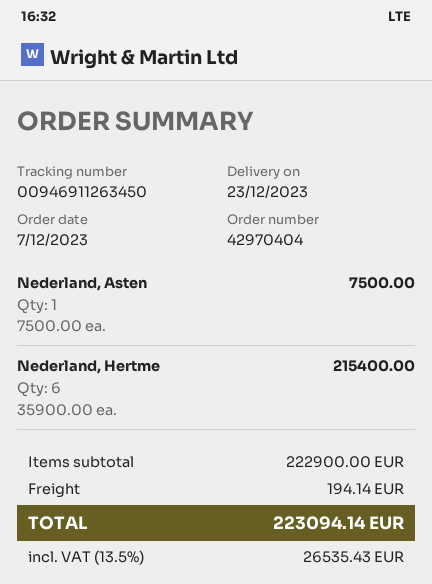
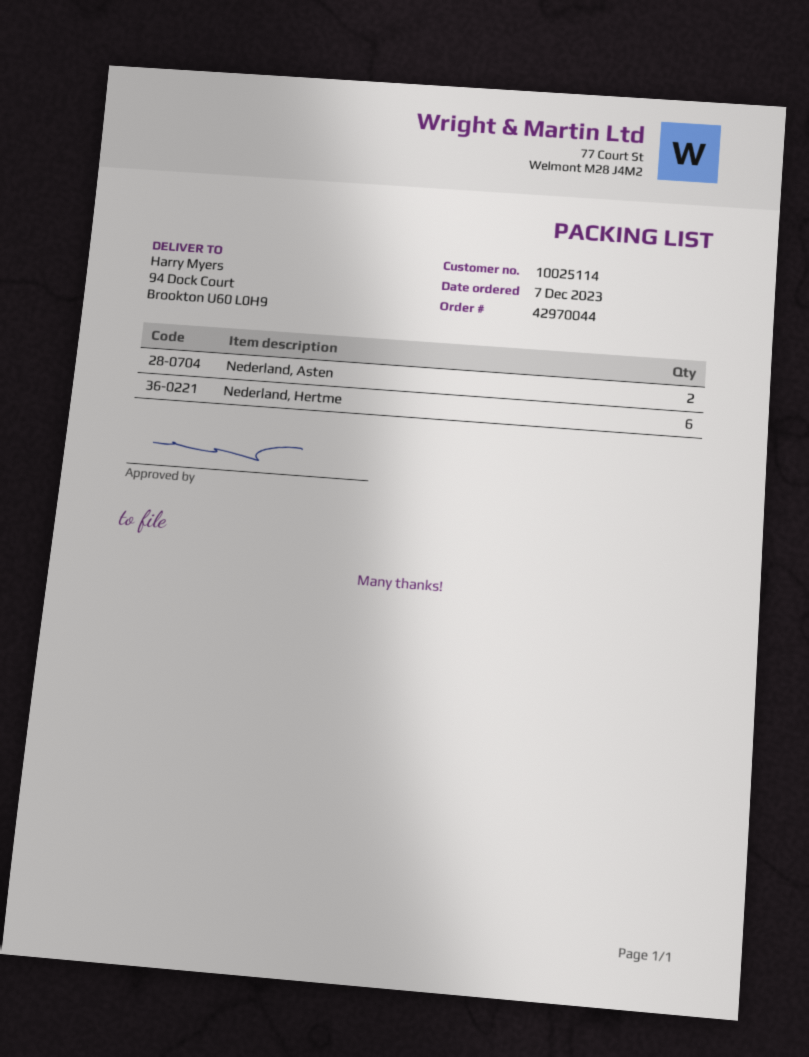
order number: 42970404 -> 42970044
Nederland, Asten: 1 -> 2

